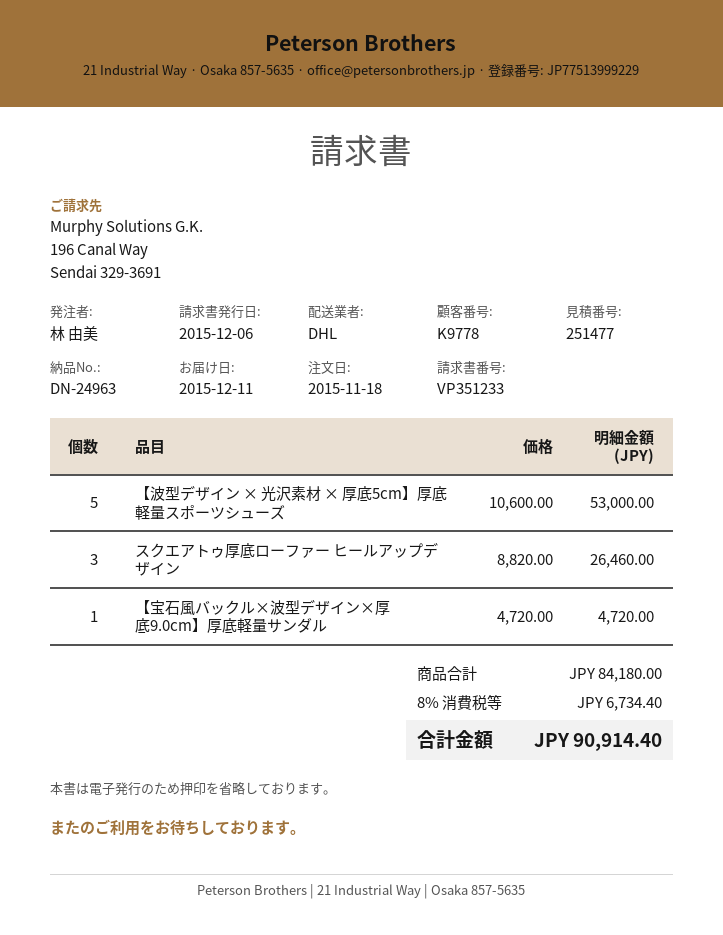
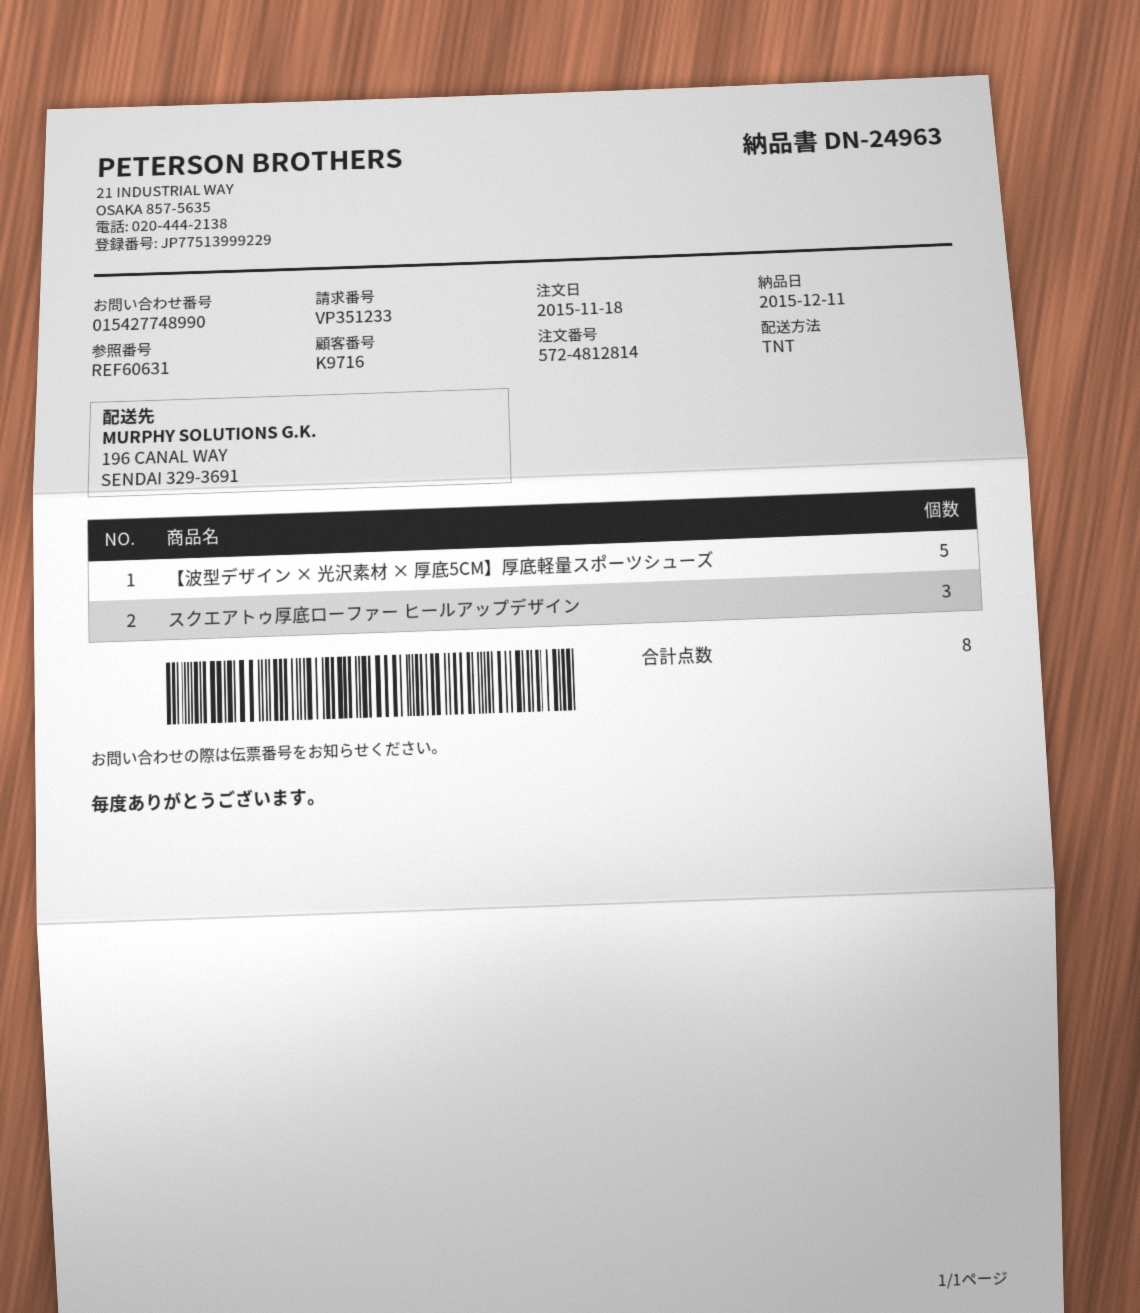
customer number: K9778 -> K9716
shipping method: DHL -> TNT
【宝石風バックル×波型デザイン×厚底9.0cm】厚底軽量サンダル: 1 -> none

